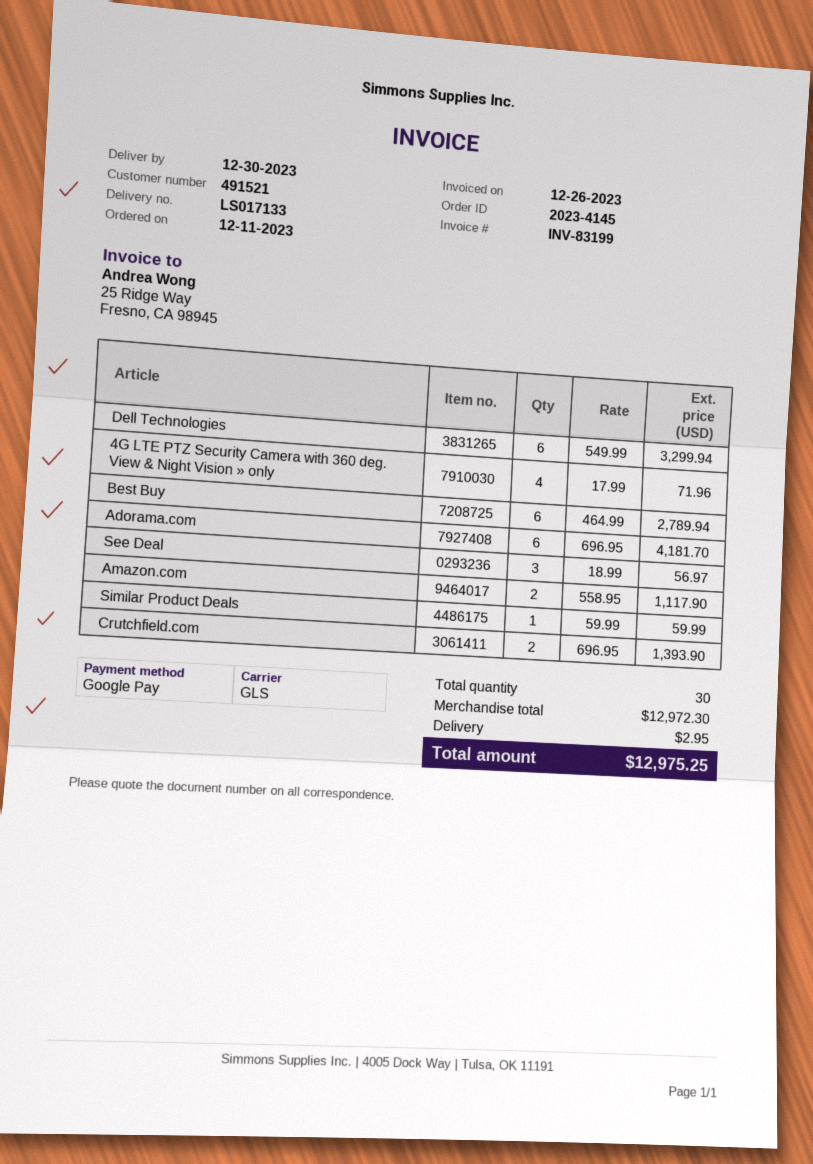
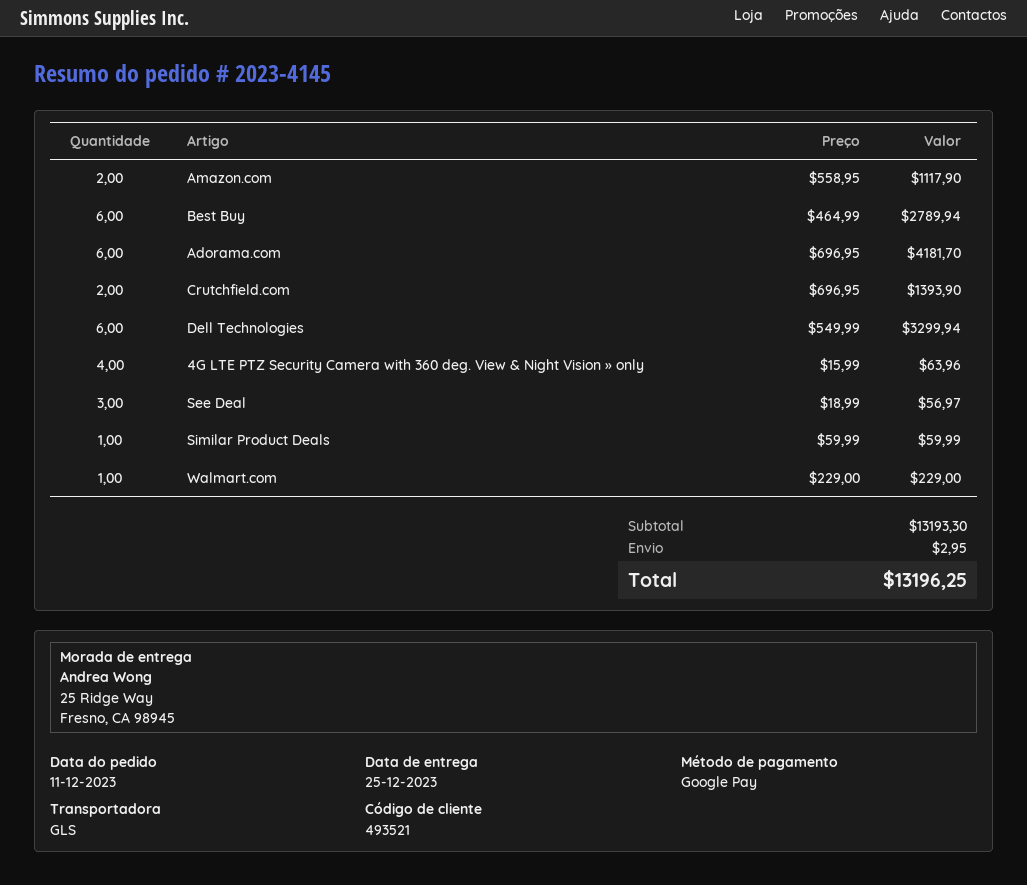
delivery date: 2023-12-30 -> 2023-12-25
customer number: 491521 -> 493521
4G LTE PTZ Security Camera with 360 deg. View & Night Vision » only: 4 x 17.99 = 71.96 -> 4 x 15.99 = 63.96
Walmart.com: none -> 1 x 229.00 = 229.00
subtotal: 12972.30 -> 13193.30
total: 12975.25 -> 13196.25

